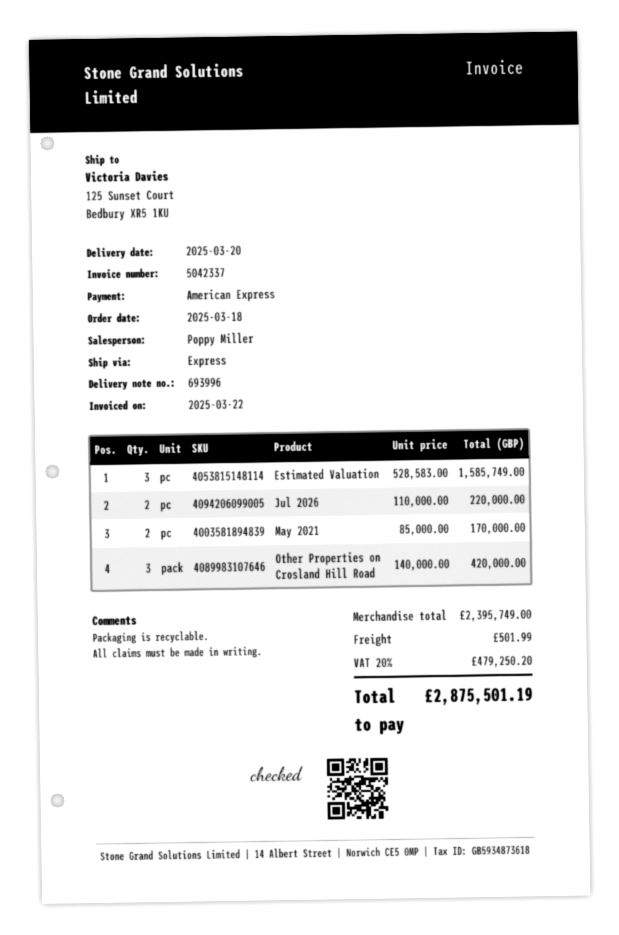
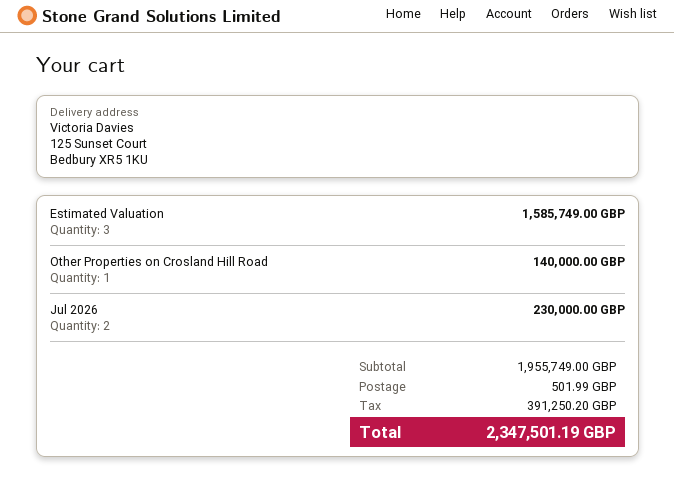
Jul 2026: 2 for 220000.00 -> 2 for 230000.00
May 2021: 2 for 170000.00 -> none
Other Properties on Crosland Hill Road: 3 for 420000.00 -> 1 for 140000.00
subtotal: 2395749.00 -> 1955749.00
tax: 479250.20 -> 391250.20
total: 2875501.19 -> 2347501.19

